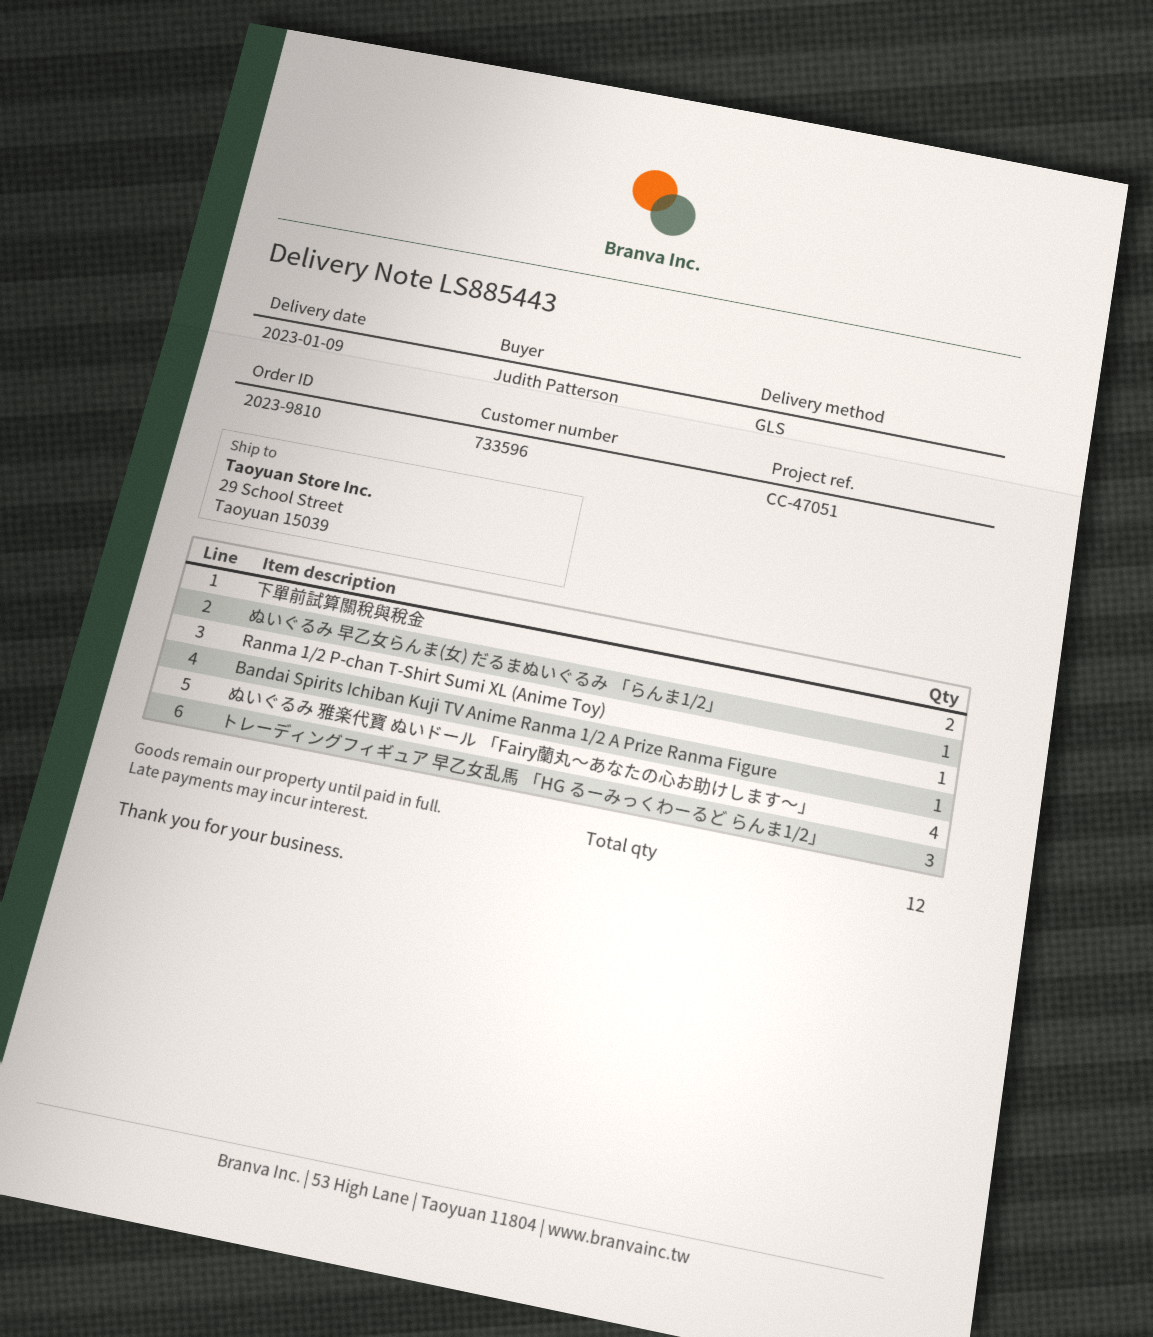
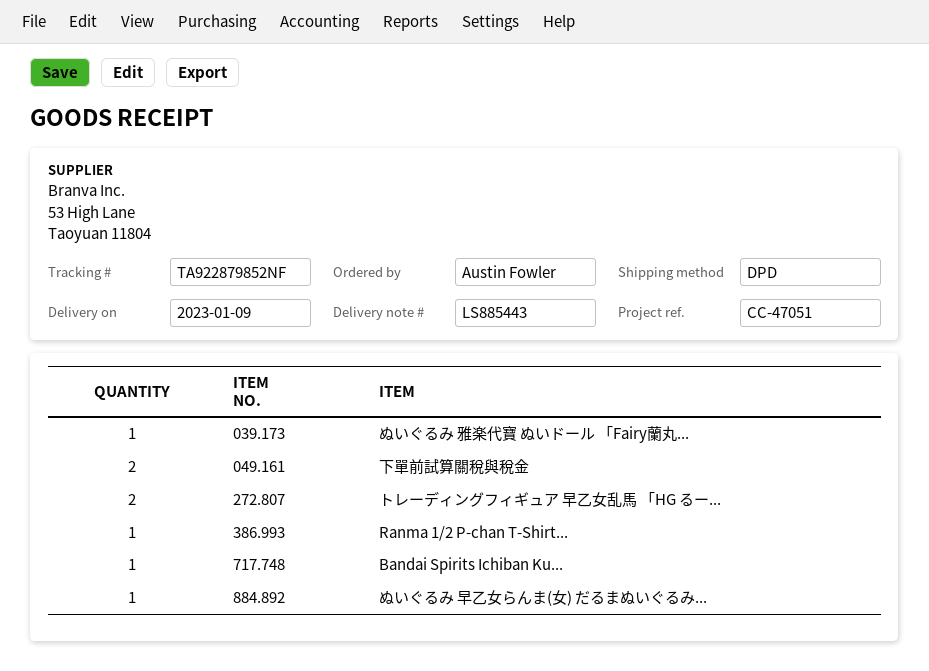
ordered by: Judith Patterson -> Austin Fowler
shipping method: GLS -> DPD
ぬいぐるみ 雅楽代寶 ぬいドール 「Fairy蘭丸〜あなたの心お助けします〜」: 4 -> 1
トレーディングフィギュア 早乙女乱馬 「HG るーみっくわーるど らんま1/2」: 3 -> 2

